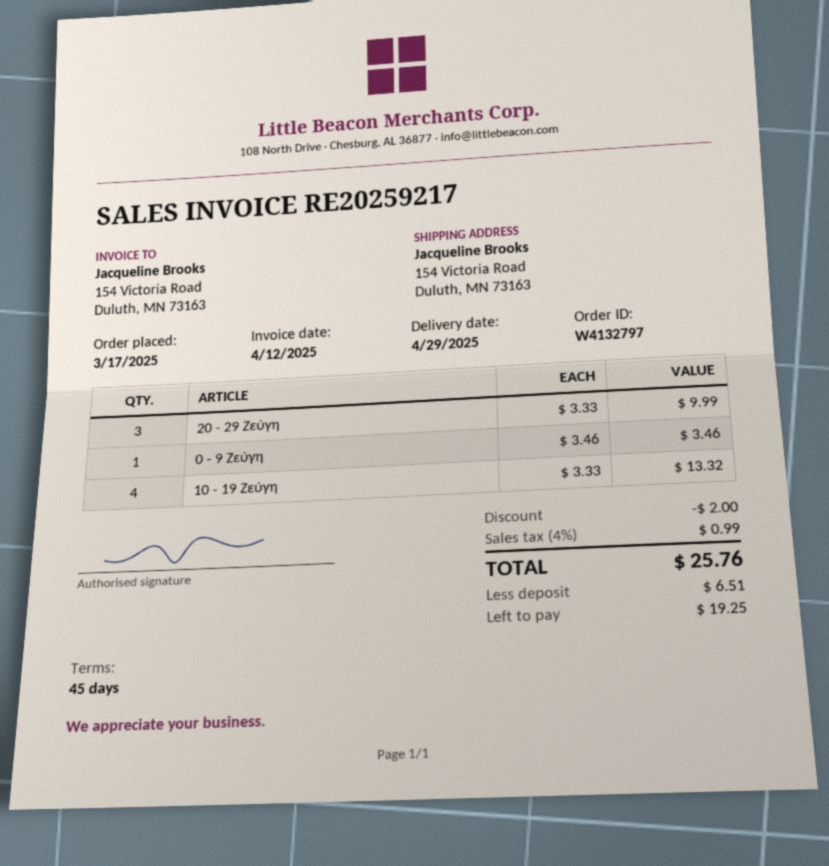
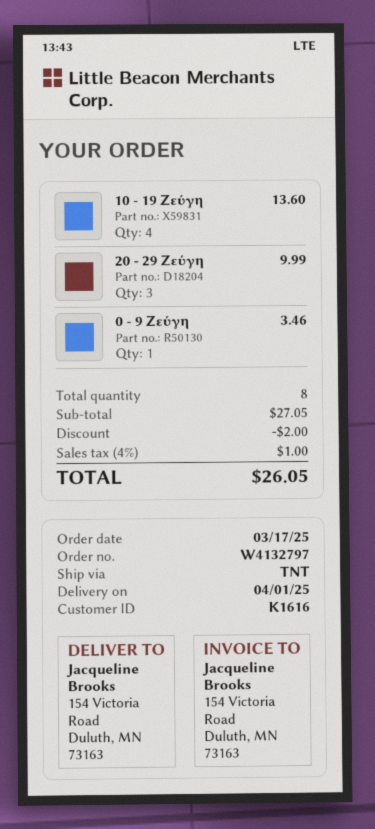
delivery date: 2025-04-29 -> 2025-04-01
10 - 19 Ζεύγη: 4 for 13.32 -> 4 for 13.60
tax: 4% = 0.99 -> 4% = 1.00
total: 25.76 -> 26.05

